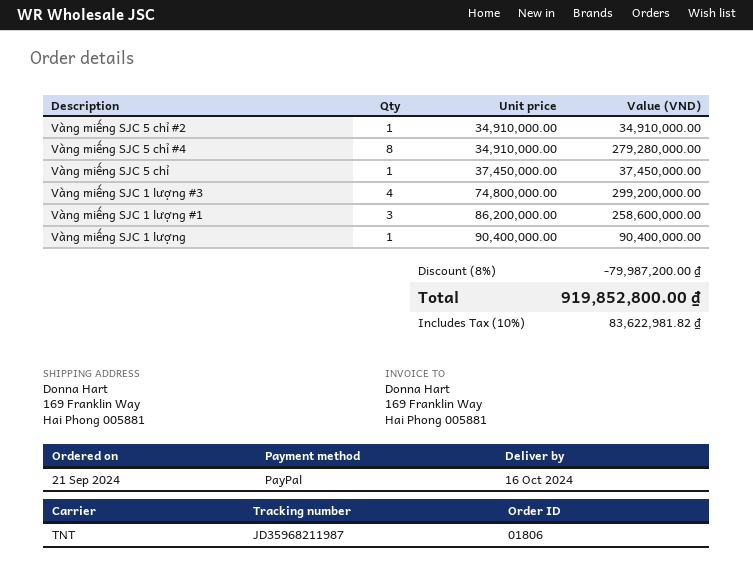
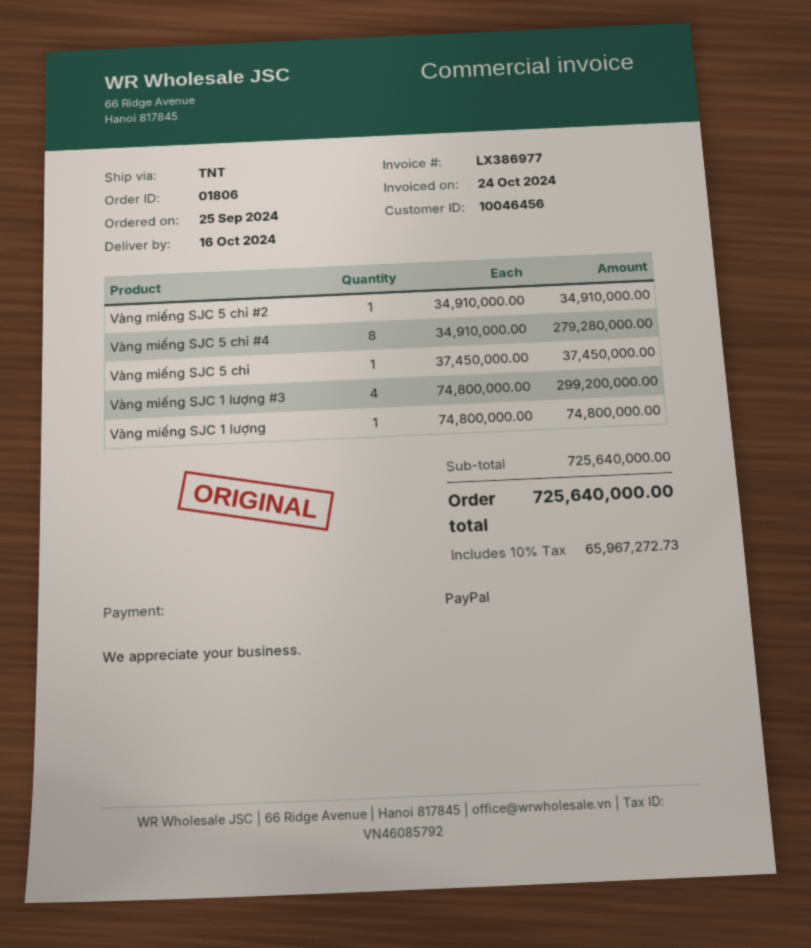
order date: 2024-09-21 -> 2024-09-25
Vàng miếng SJC 1 lượng #1: 3 x 86200000.00 = 258600000.00 -> none
Vàng miếng SJC 1 lượng: 1 x 90400000.00 = 90400000.00 -> 1 x 74800000.00 = 74800000.00
discount: 8% = 79987200.00 -> none
tax: 10% = 83622981.82 -> 10% = 65967272.73
total: 919852800.00 -> 725640000.00

